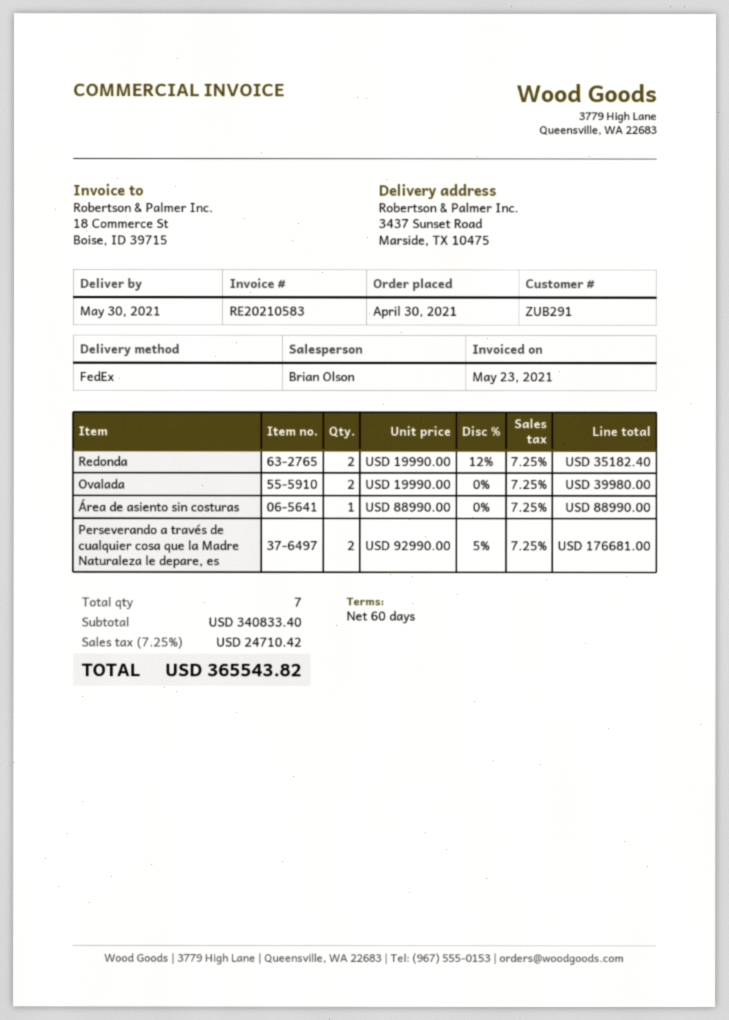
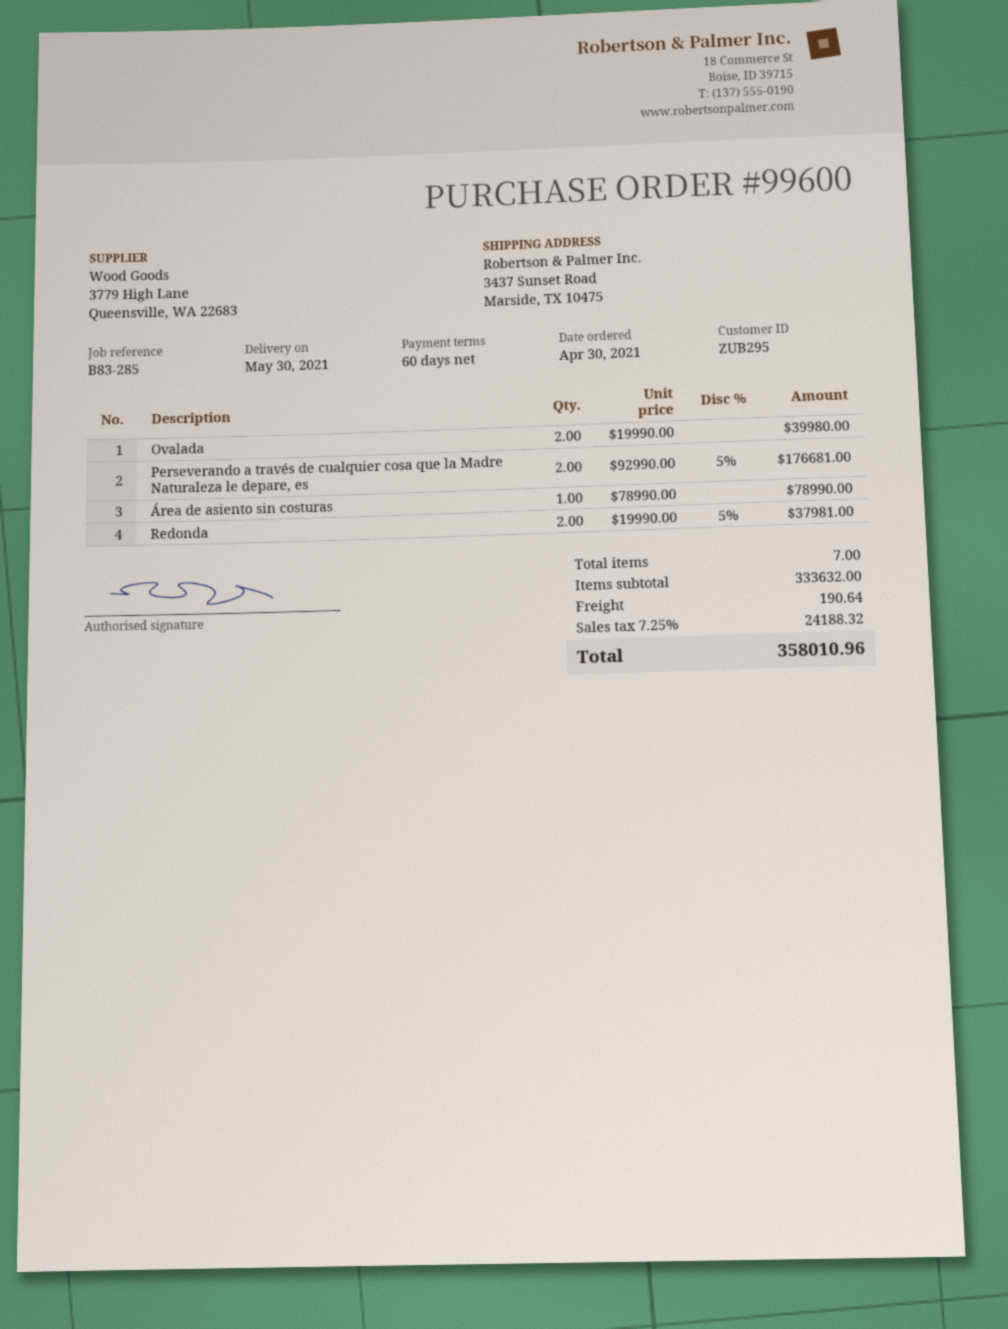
customer number: ZUB291 -> ZUB295
Redonda: 2 x 19990.00 - 12% = 35182.40 -> 2 x 19990.00 - 5% = 37981.00
Área de asiento sin costuras: 1 x 88990.00 = 88990.00 -> 1 x 78990.00 = 78990.00
subtotal: 340833.40 -> 333632.00
shipping: none -> 190.64
tax: 7.25% = 24710.42 -> 7.25% = 24188.32
total: 365543.82 -> 358010.96

